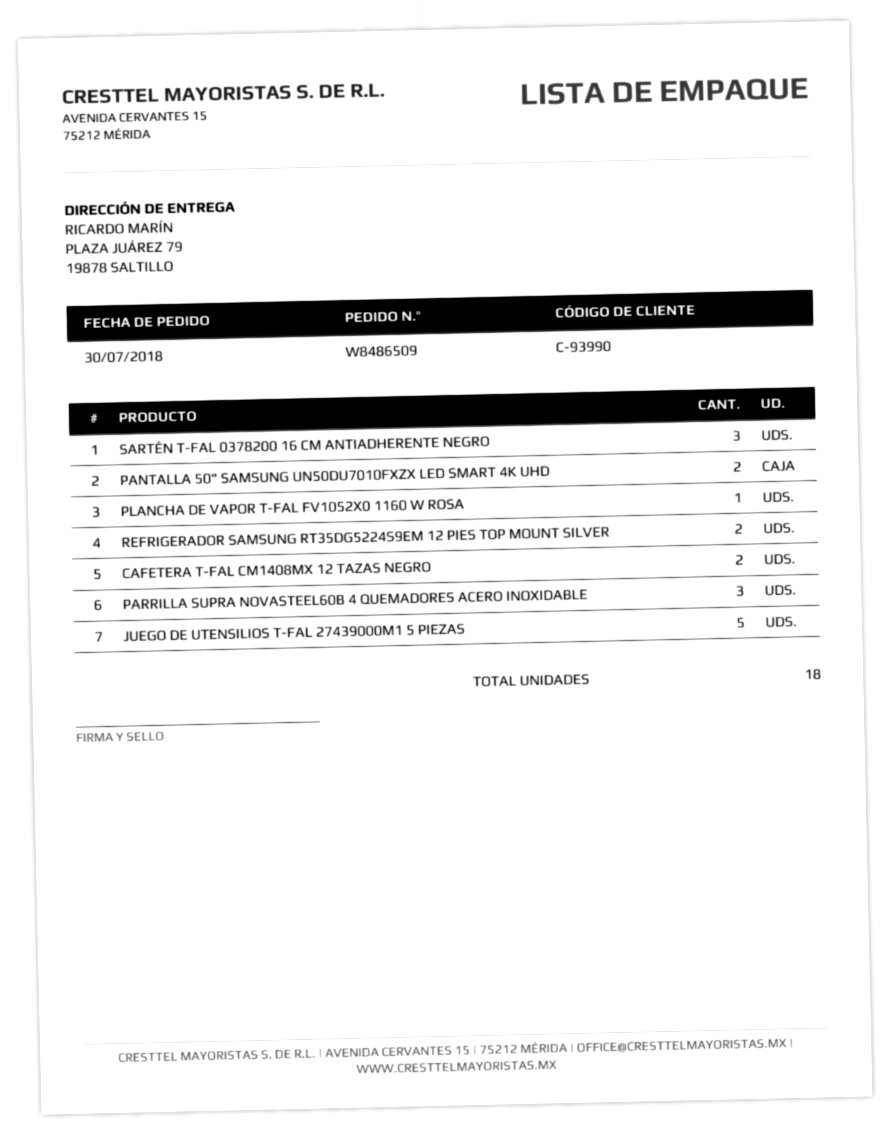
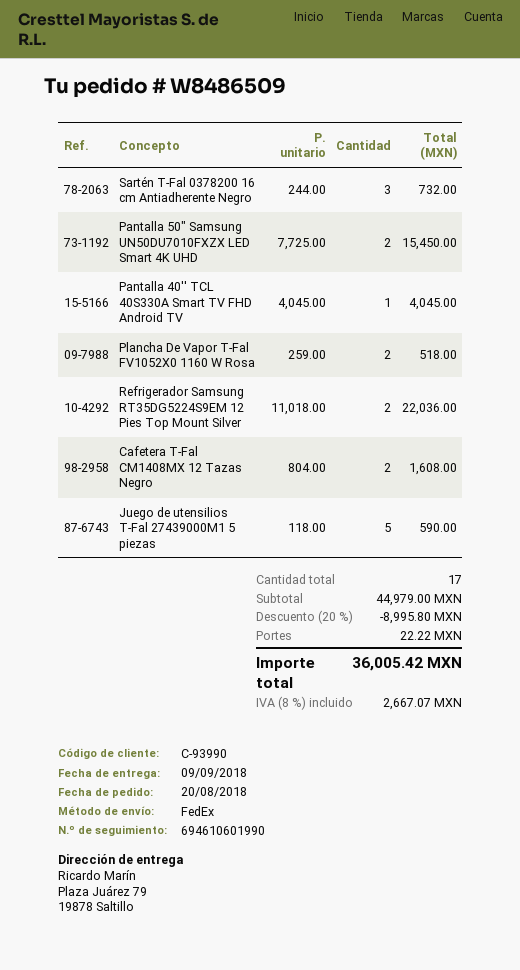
order date: 2018-07-30 -> 2018-08-20
PLANCHA DE VAPOR T-FAL FV1052X0 1160 W ROSA: 1 -> 2
PARRILLA SUPRA NOVASTEEL60B 4 QUEMADORES ACERO INOXIDABLE: 3 -> none
Pantalla 40'' TCL 40S330A Smart TV FHD Android TV: none -> 1
total quantity: 18 -> 17

